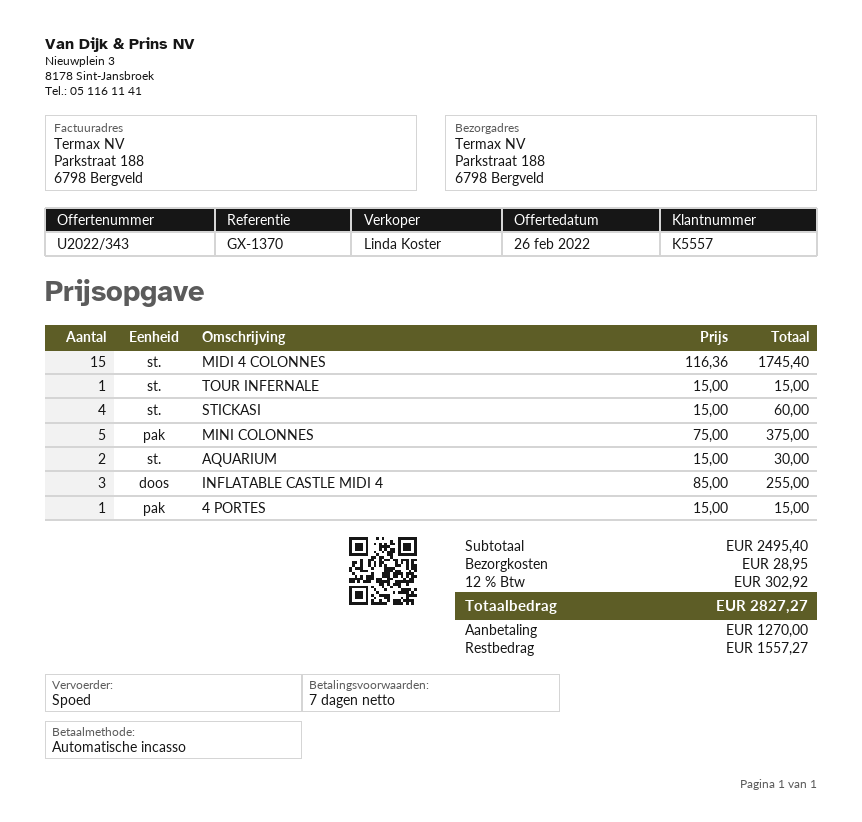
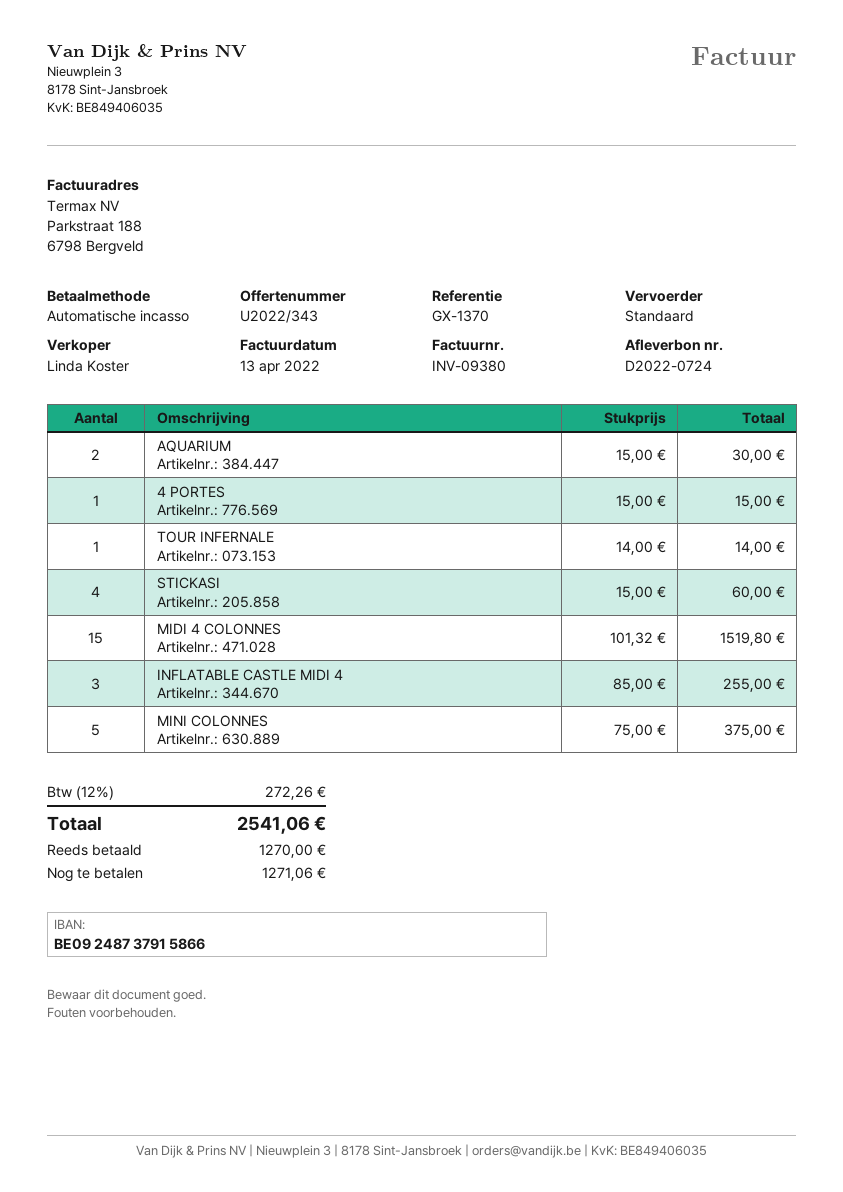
shipping method: express -> standard
MIDI 4 COLONNES: 15 x 116.36 = 1745.40 -> 15 x 101.32 = 1519.80
TOUR INFERNALE: 1 x 15.00 = 15.00 -> 1 x 14.00 = 14.00
shipping: 28.95 -> none
tax: 12% = 302.92 -> 12% = 272.26
total: 2827.27 -> 2541.06
balance: 1557.27 -> 1271.06

